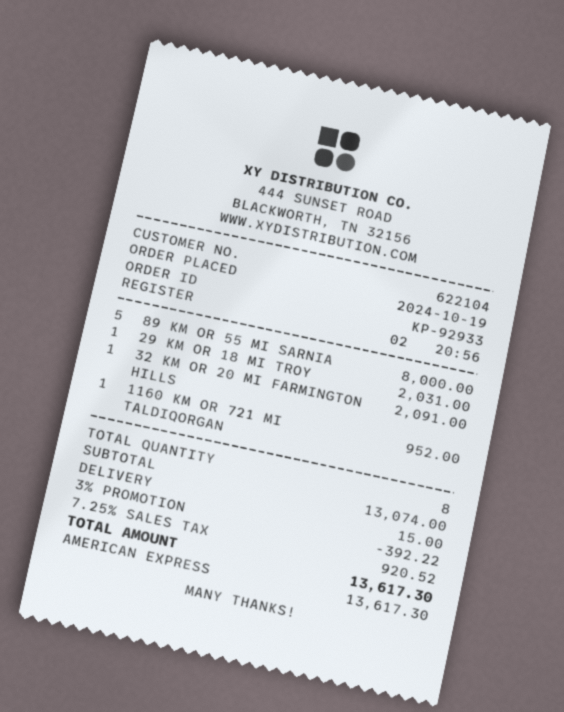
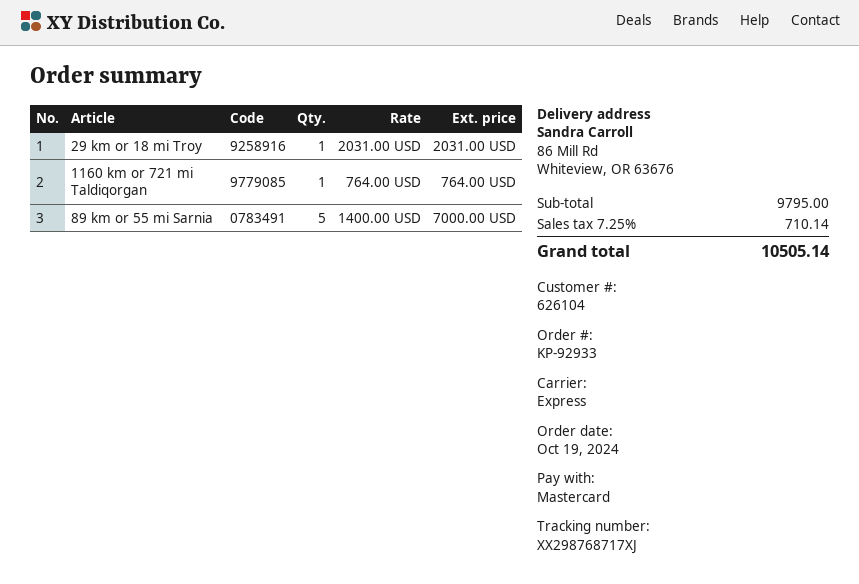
customer number: 622104 -> 626104
payment method: American Express -> Mastercard
89 KM OR 55 MI SARNIA: 5 for 8000.00 -> 5 for 7000.00
32 KM OR 20 MI FARMINGTON HILLS: 1 for 2091.00 -> none
1160 KM OR 721 MI TALDIQORGAN: 1 for 952.00 -> 1 for 764.00
subtotal: 13074.00 -> 9795.00
discount: 3% = 392.22 -> none
shipping: 15.00 -> none
tax: 7.25% = 920.52 -> 7.25% = 710.14
total: 13617.30 -> 10505.14

